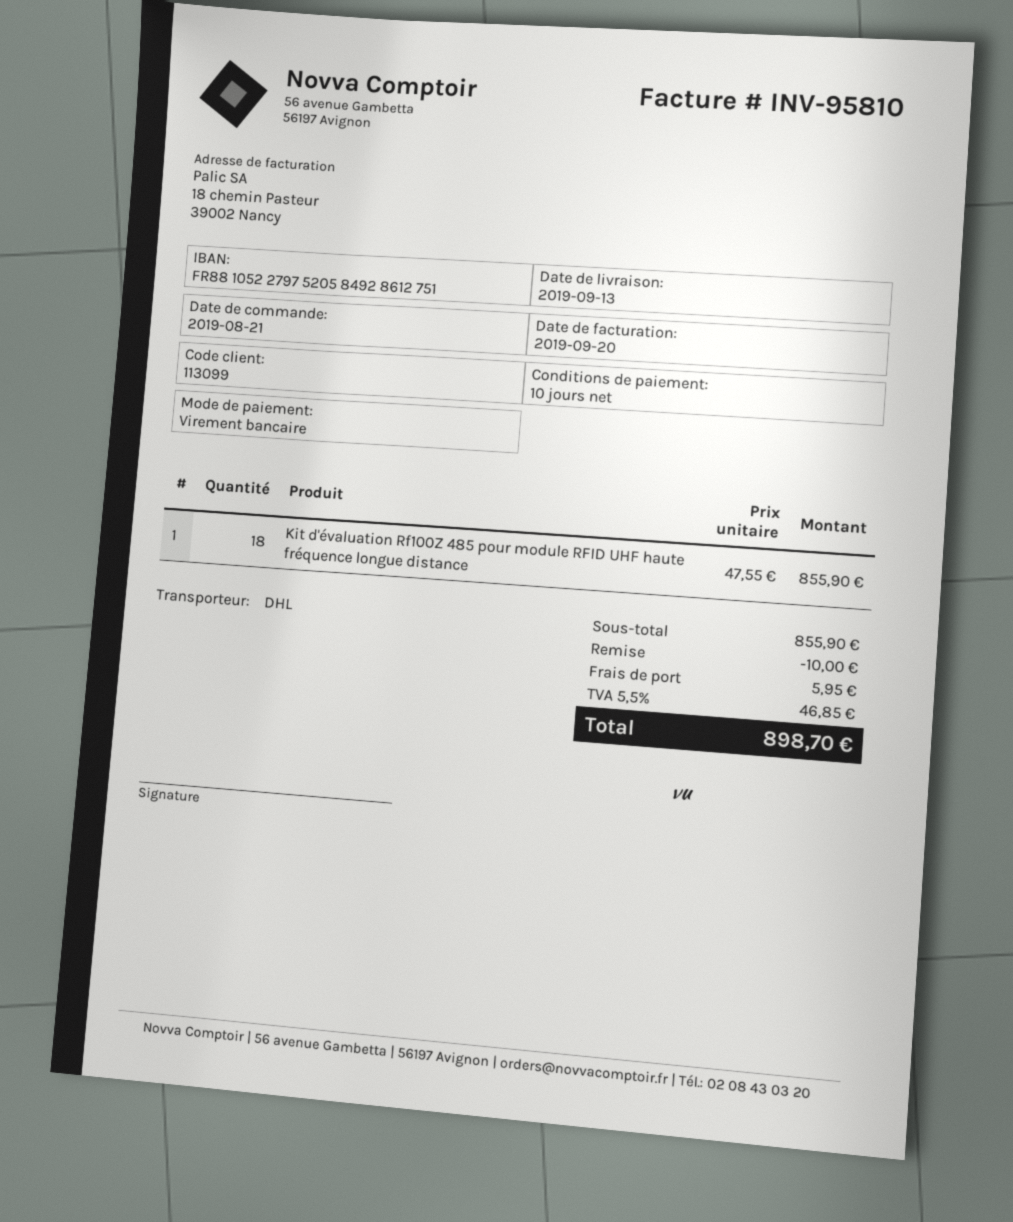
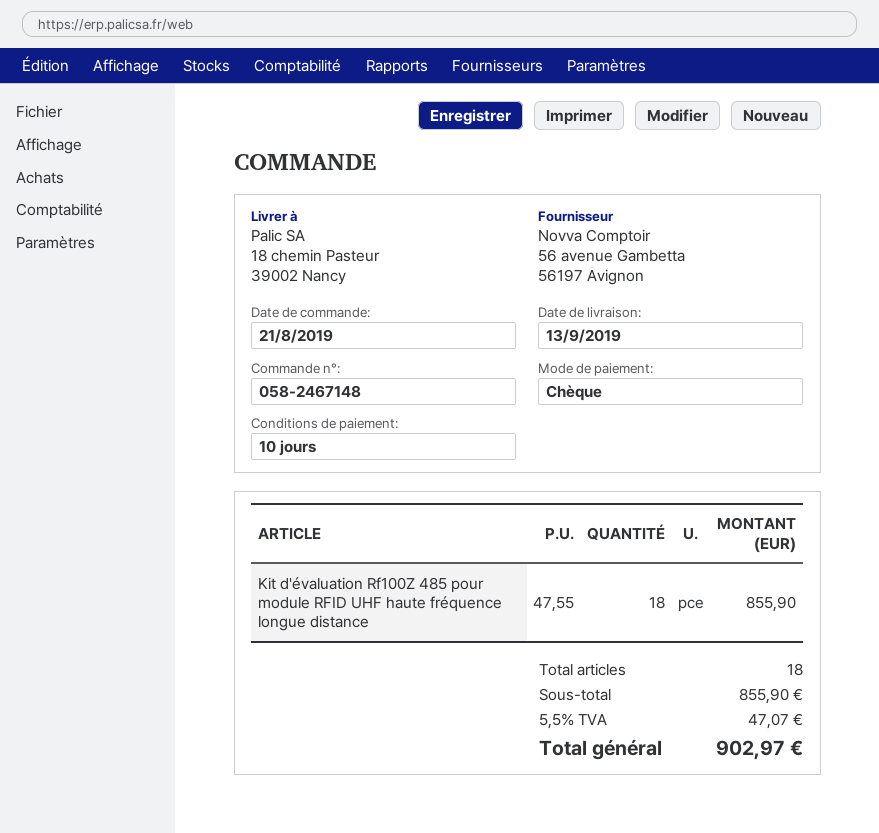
payment method: bank transfer -> cheque
discount: 10.00 -> none
shipping: 5.95 -> none
tax: 5.5% = 46.85 -> 5.5% = 47.07
total: 898.70 -> 902.97

